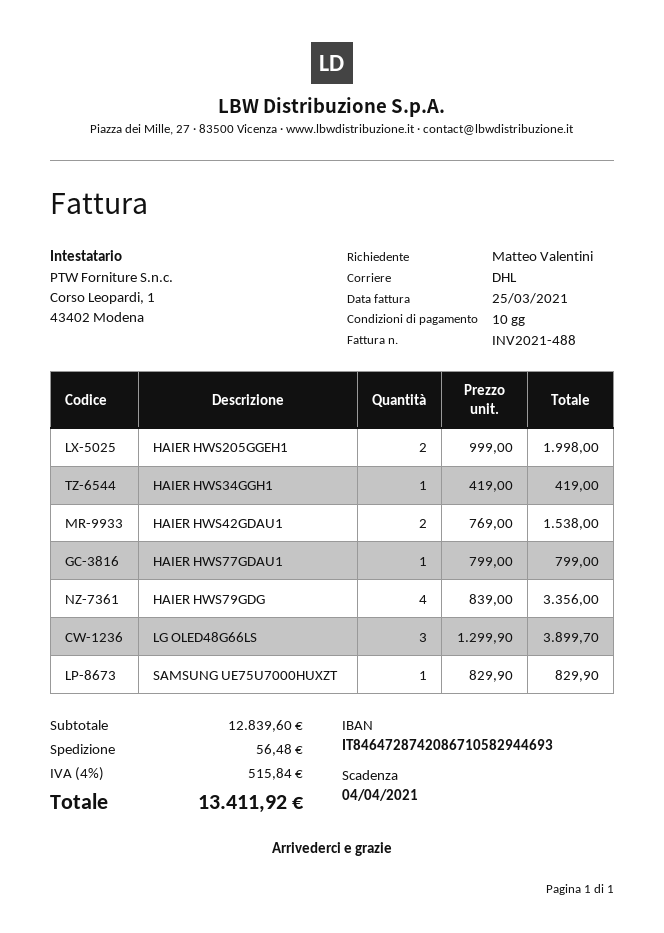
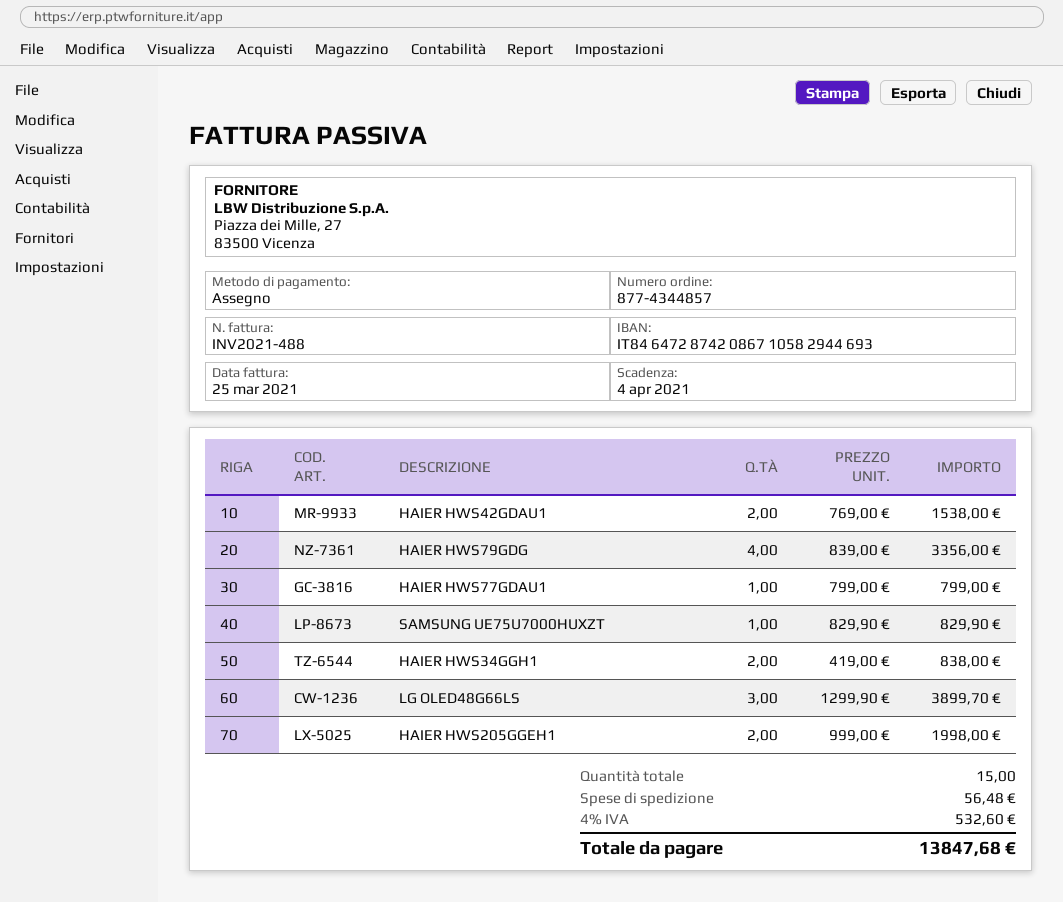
HAIER HWS34GGH1: 1 x 419.00 = 419.00 -> 2 x 419.00 = 838.00
tax: 4% = 515.84 -> 4% = 532.60
total: 13411.92 -> 13847.68

